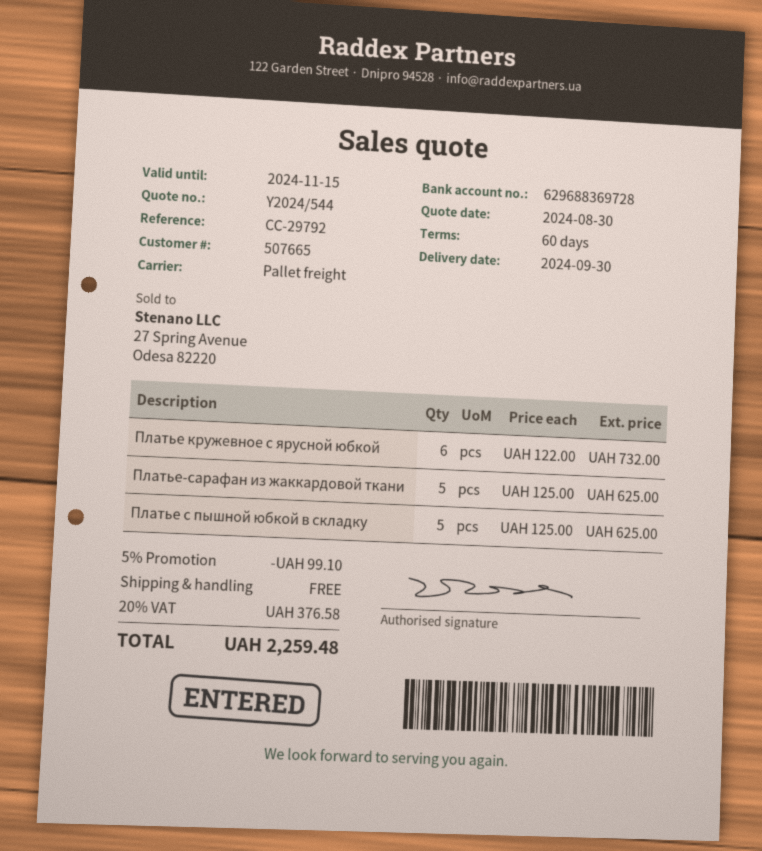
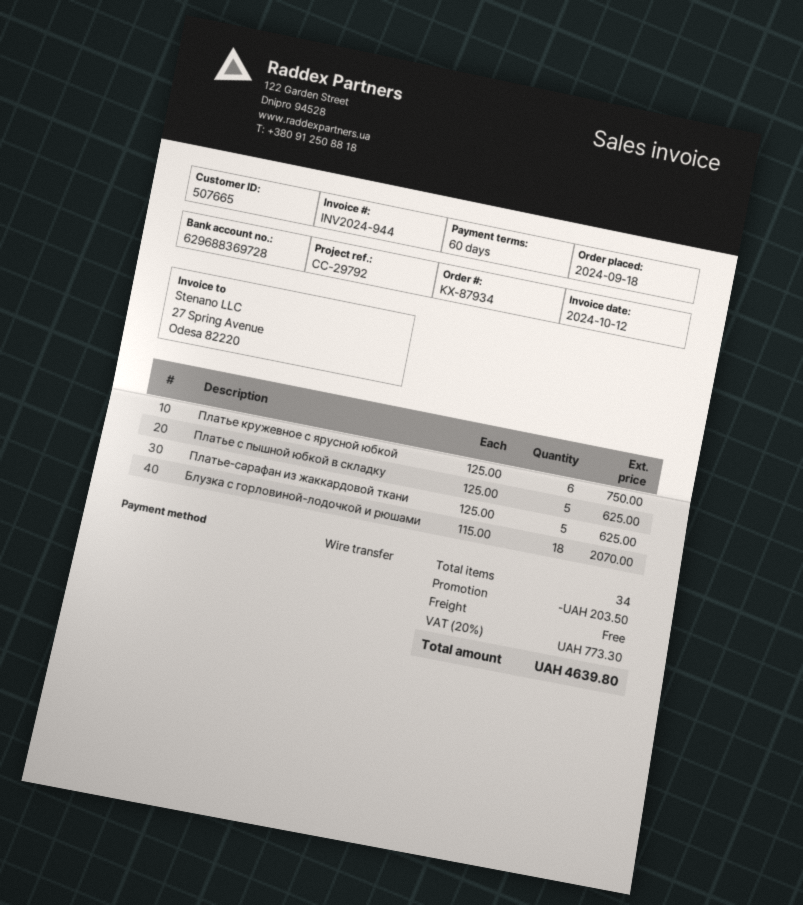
Платье кружевное с ярусной юбкой: 6 x 122.00 = 732.00 -> 6 x 125.00 = 750.00
Блузка с горловиной-лодочкой и рюшами: none -> 18 x 115.00 = 2070.00
discount: 99.10 -> 203.50
tax: 20% = 376.58 -> 20% = 773.30
total: 2259.48 -> 4639.80

